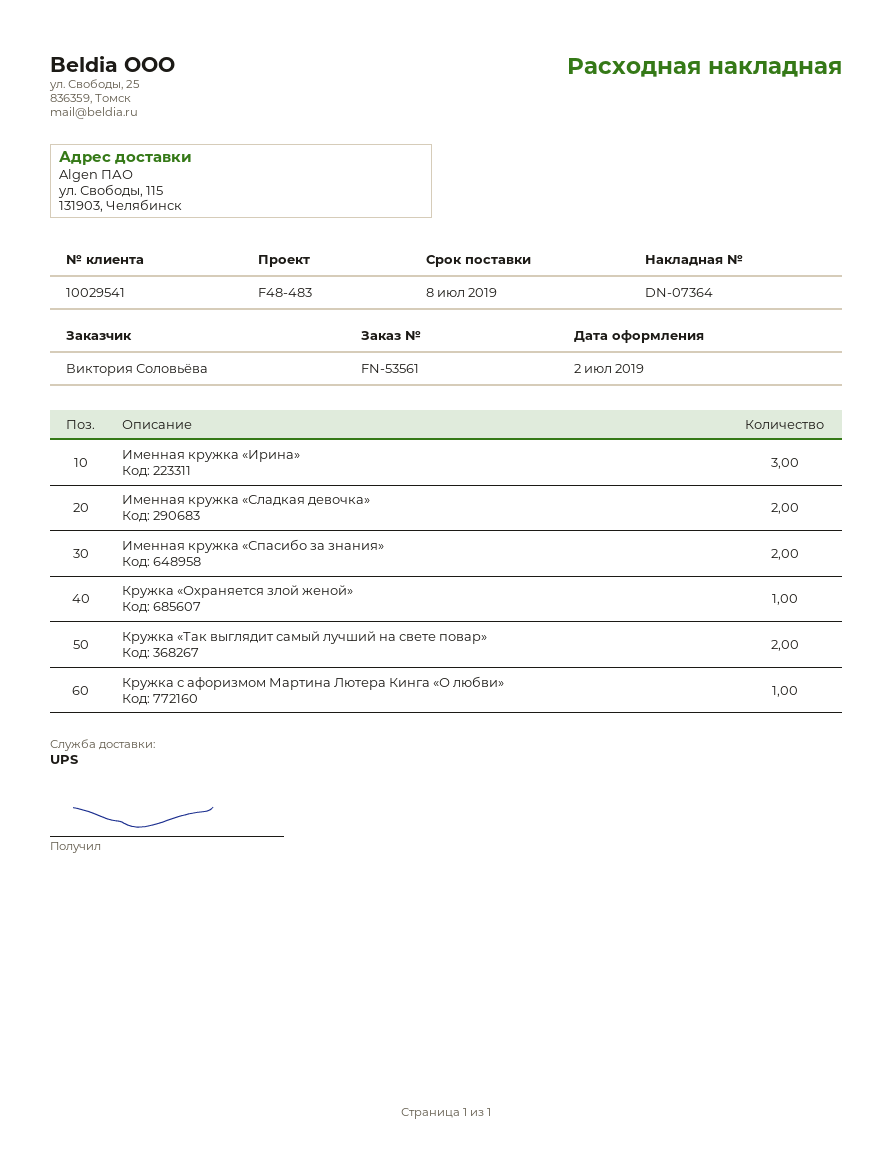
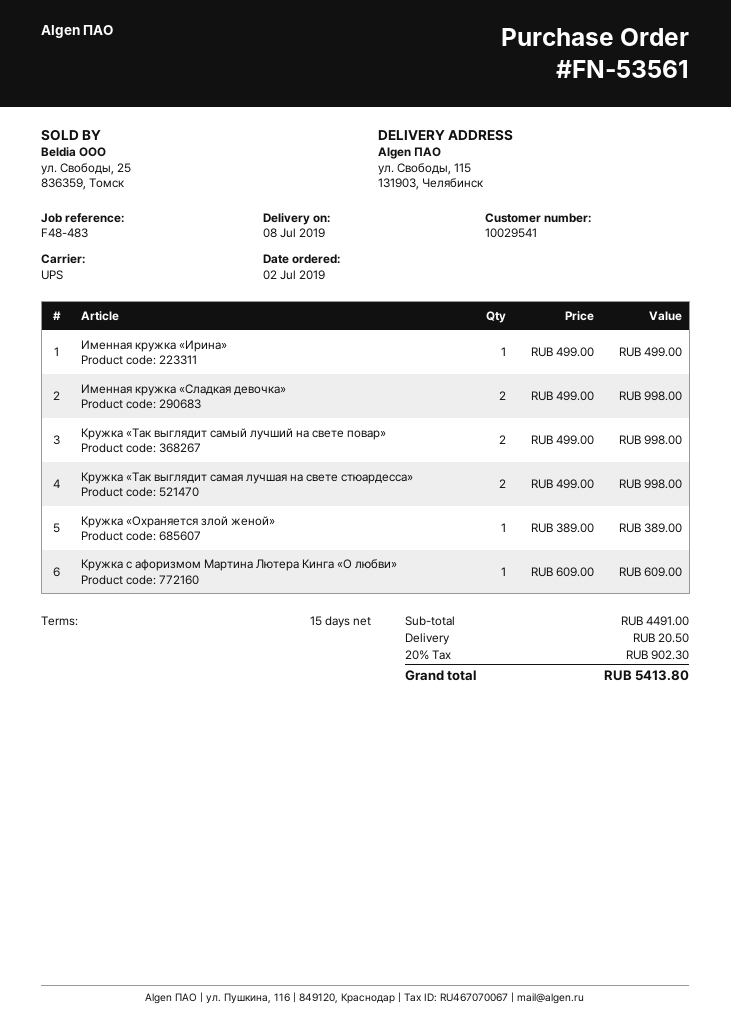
Именная кружка «Ирина»: 3 -> 1
Именная кружка «Спасибо за знания»: 2 -> none
Кружка «Так выглядит самая лучшая на свете стюардесса»: none -> 2

